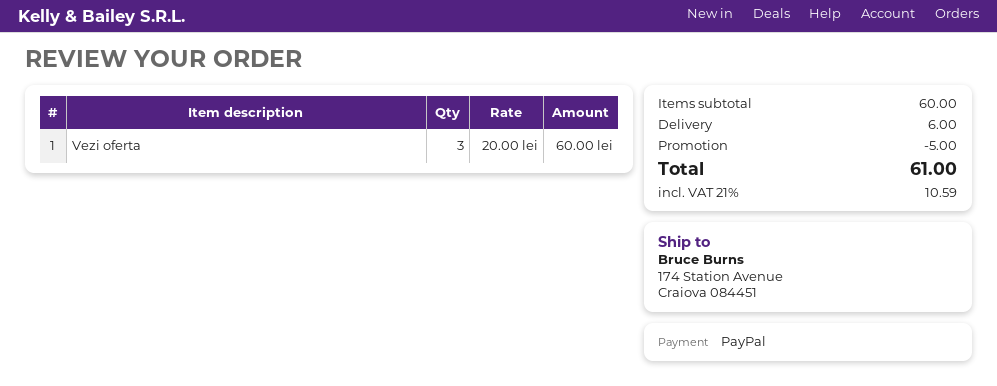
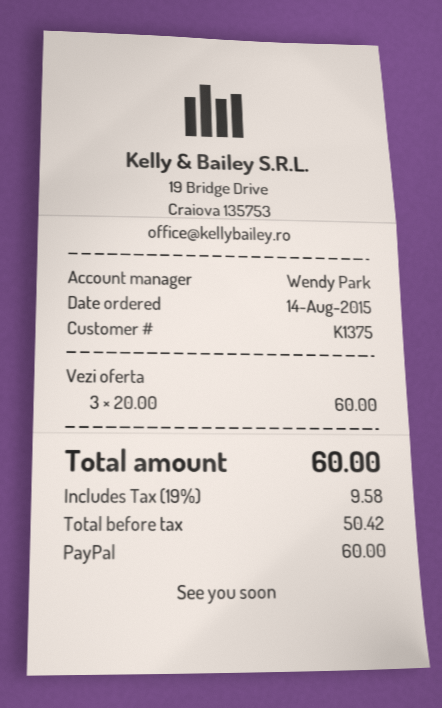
discount: 5.00 -> none
shipping: 6.00 -> none
tax: 21% = 10.59 -> 19% = 9.58
total: 61.00 -> 60.00

